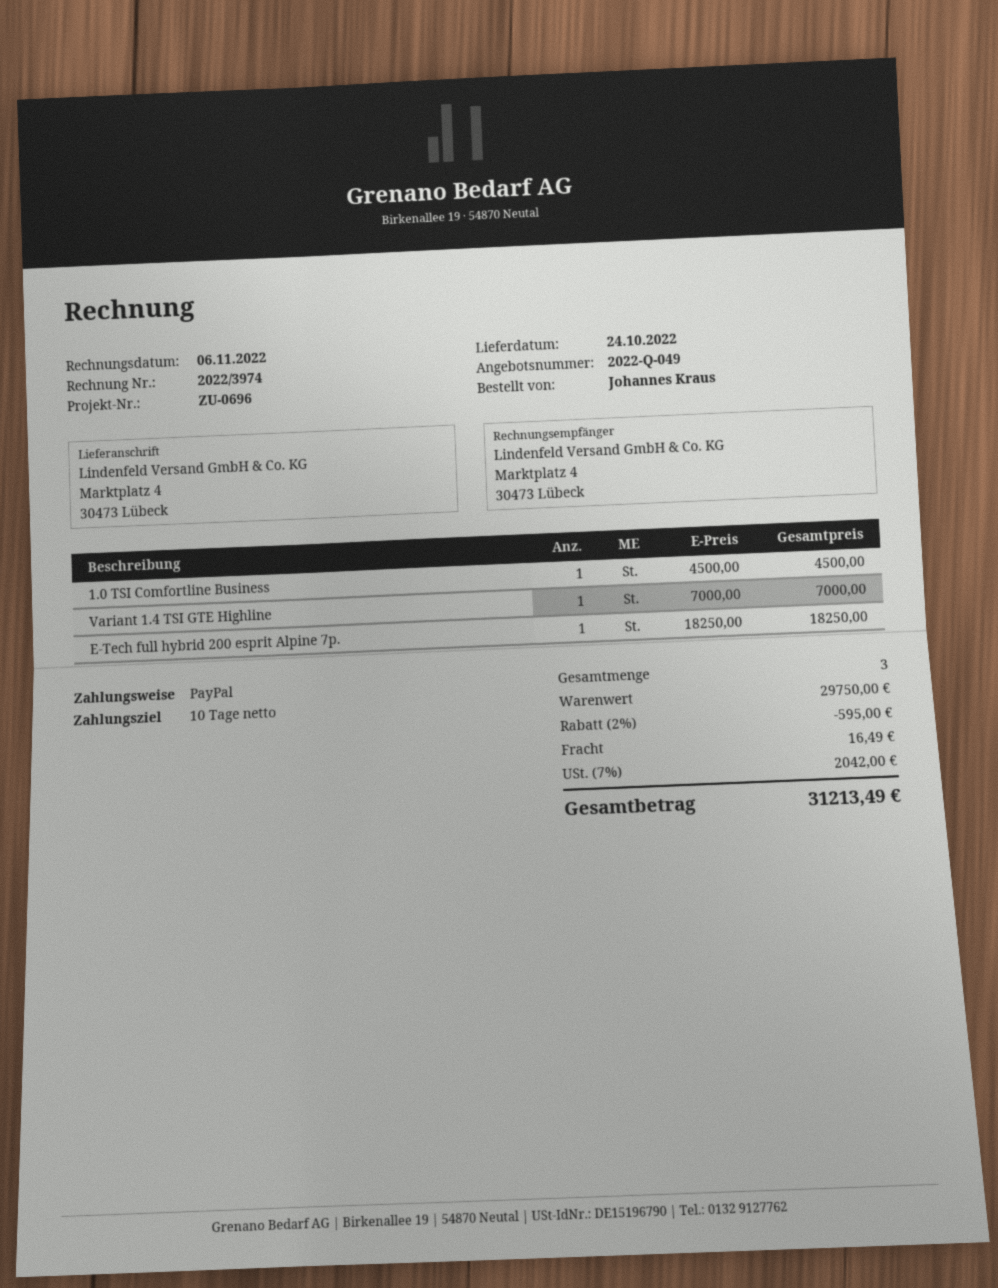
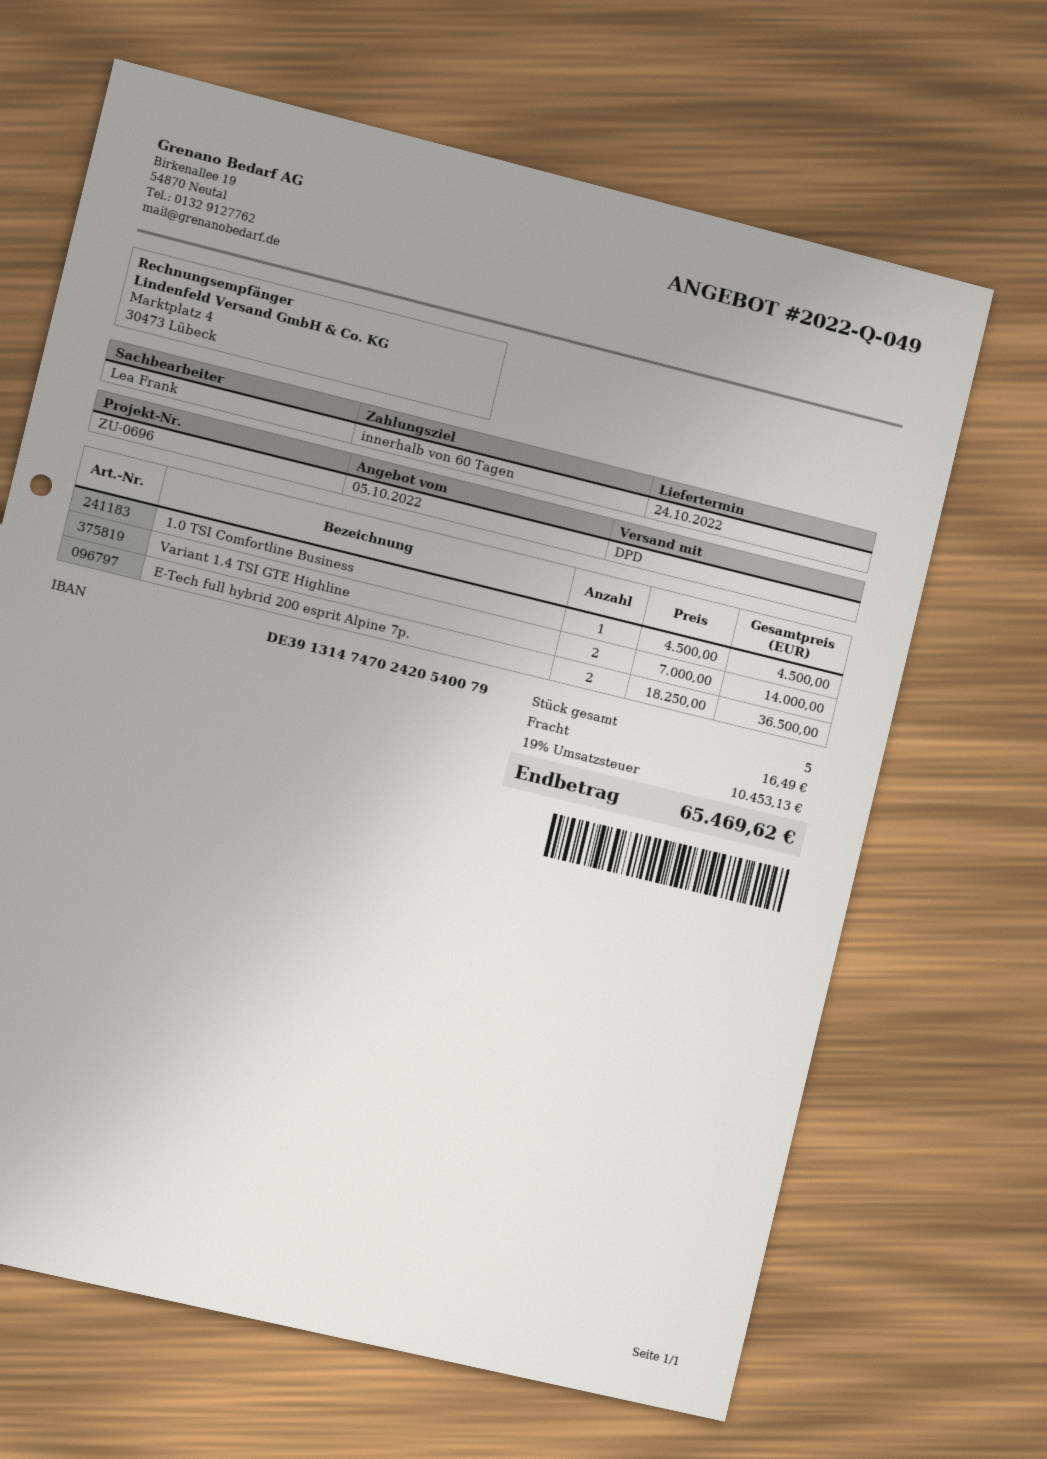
payment terms: 10 days -> 60 days
Variant 1.4 TSI GTE Highline: 1 x 7000.00 = 7000.00 -> 2 x 7000.00 = 14000.00
E-Tech full hybrid 200 esprit Alpine 7p.: 1 x 18250.00 = 18250.00 -> 2 x 18250.00 = 36500.00
total quantity: 3 -> 5
discount: 2% = 595.00 -> none
tax: 7% = 2042.00 -> 19% = 10453.13
total: 31213.49 -> 65469.62

